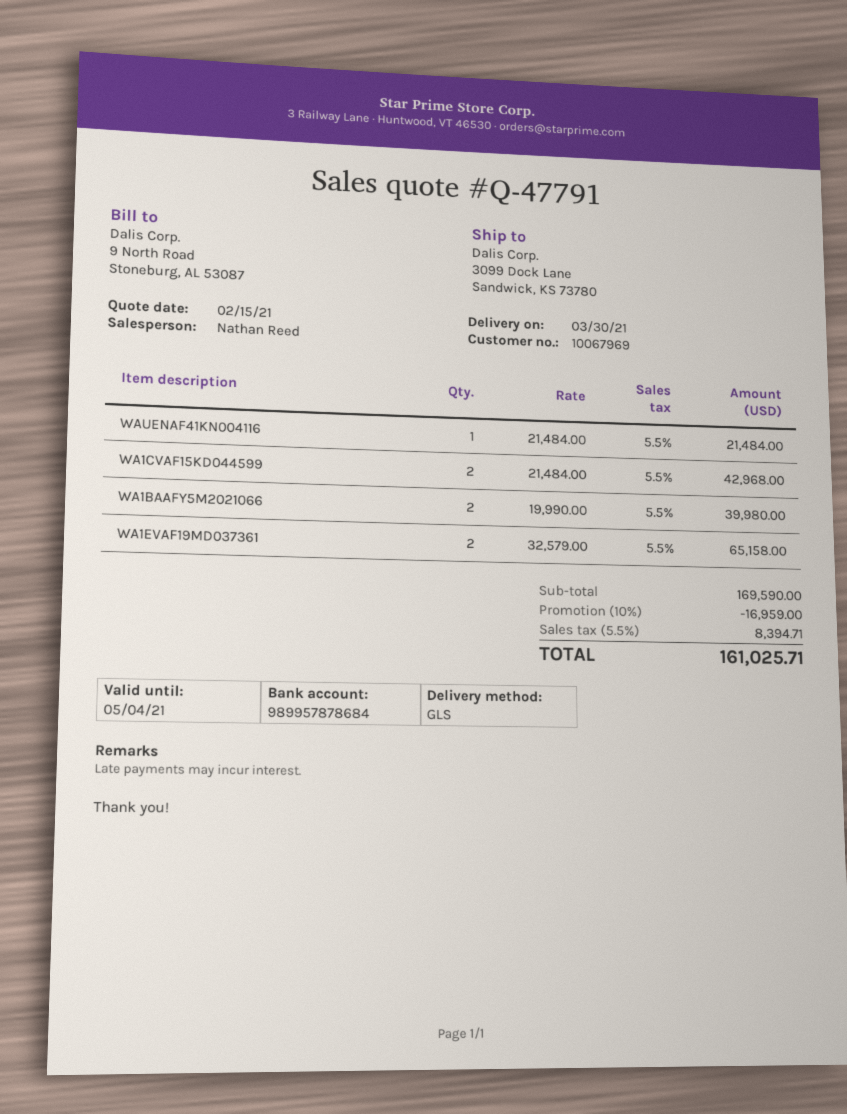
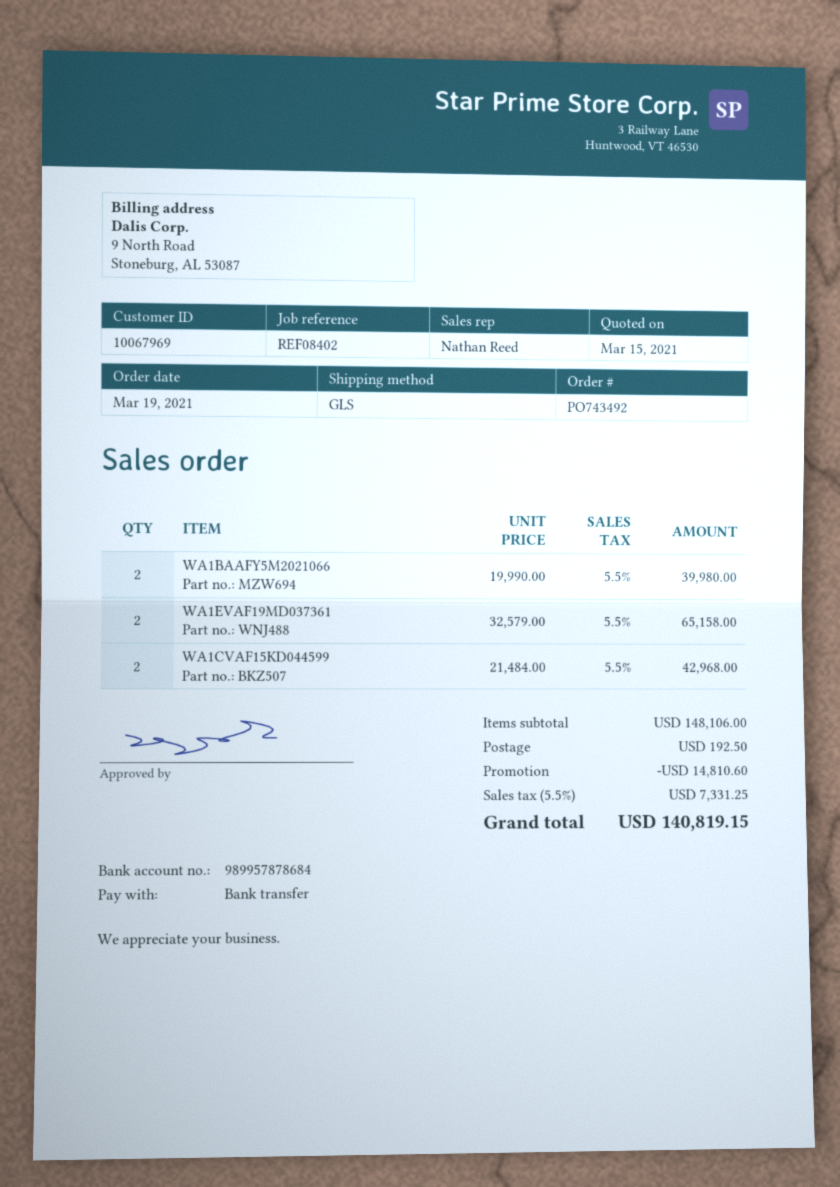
quote date: 2021-02-15 -> 2021-03-15
WAUENAF41KN004116: 1 x 21484.00 = 21484.00 -> none
subtotal: 169590.00 -> 148106.00
discount: 16959.00 -> 14810.60
shipping: none -> 192.50
tax: 5.5% = 8394.71 -> 5.5% = 7331.25
total: 161025.71 -> 140819.15

